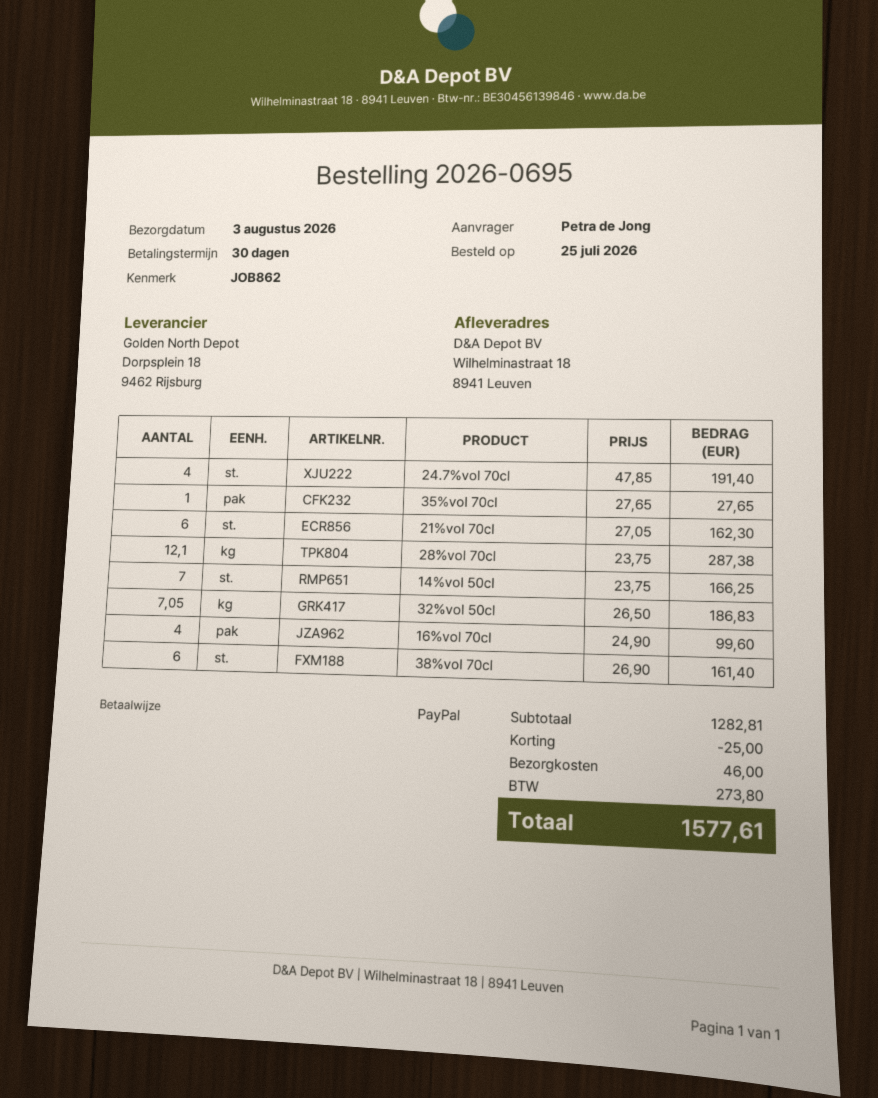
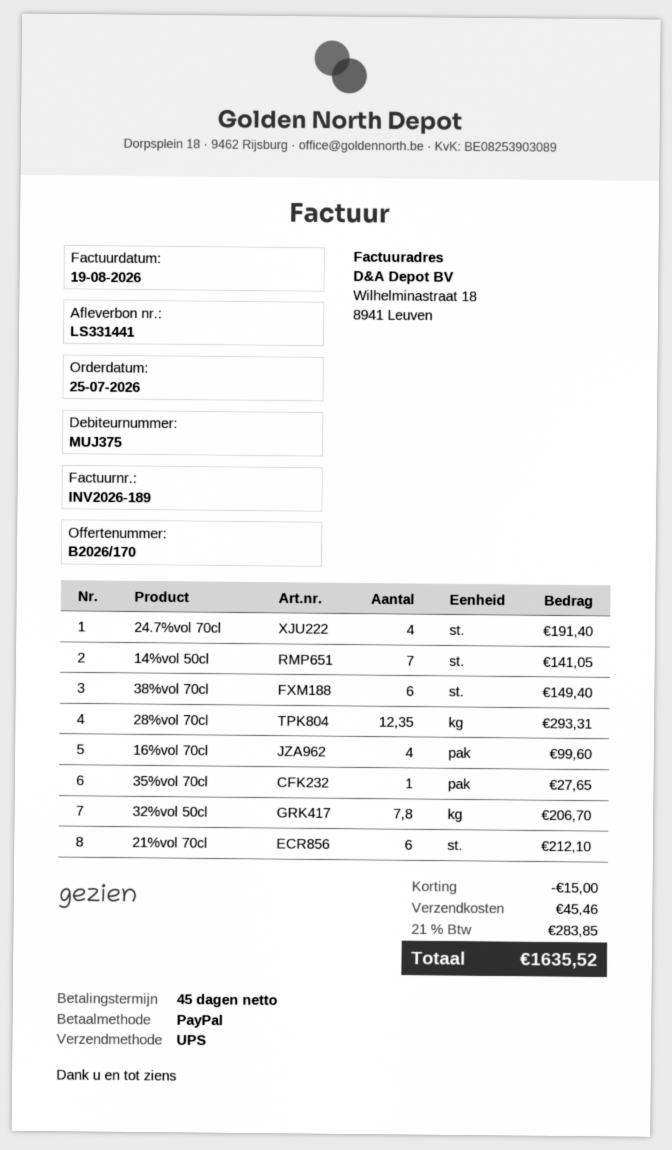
payment terms: 30 days -> 45 days
21%vol 70cl: 6 for 162.30 -> 6 for 212.10
28%vol 70cl: 12.1 for 287.38 -> 12.35 for 293.31
14%vol 50cl: 7 for 166.25 -> 7 for 141.05
32%vol 50cl: 7.05 for 186.83 -> 7.8 for 206.70
38%vol 70cl: 6 for 161.40 -> 6 for 149.40
discount: 25.00 -> 15.00
shipping: 46.00 -> 45.46
tax: 273.80 -> 283.85
total: 1577.61 -> 1635.52

